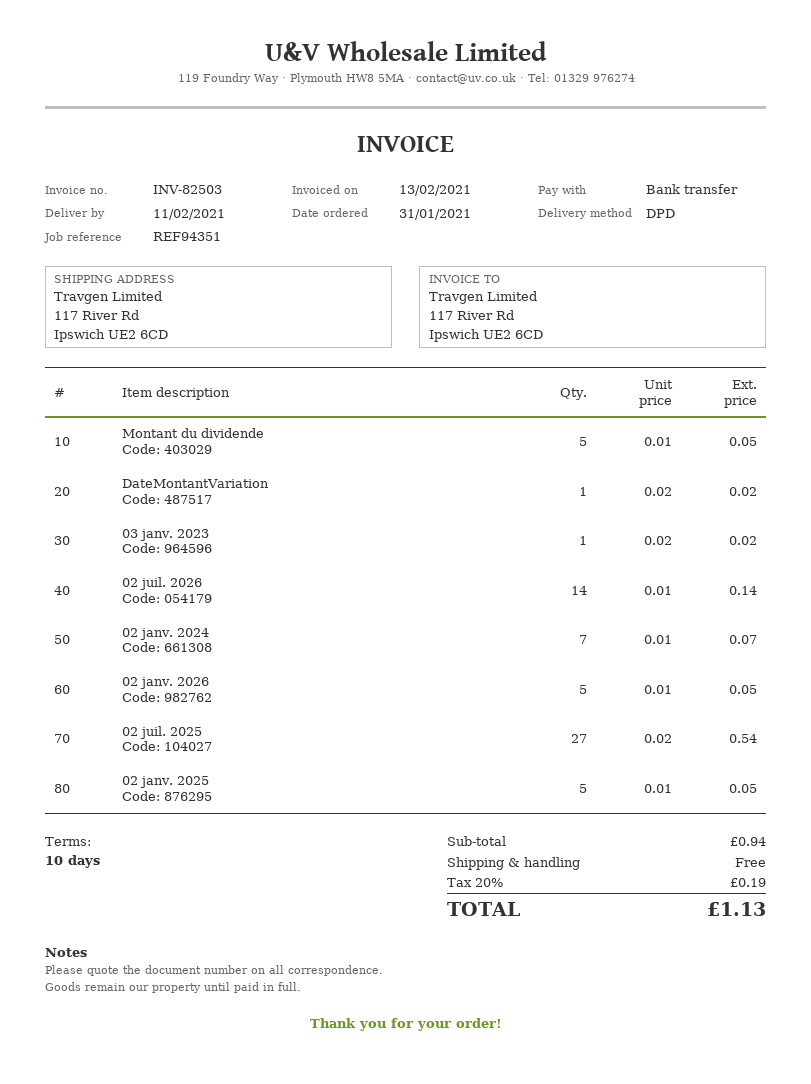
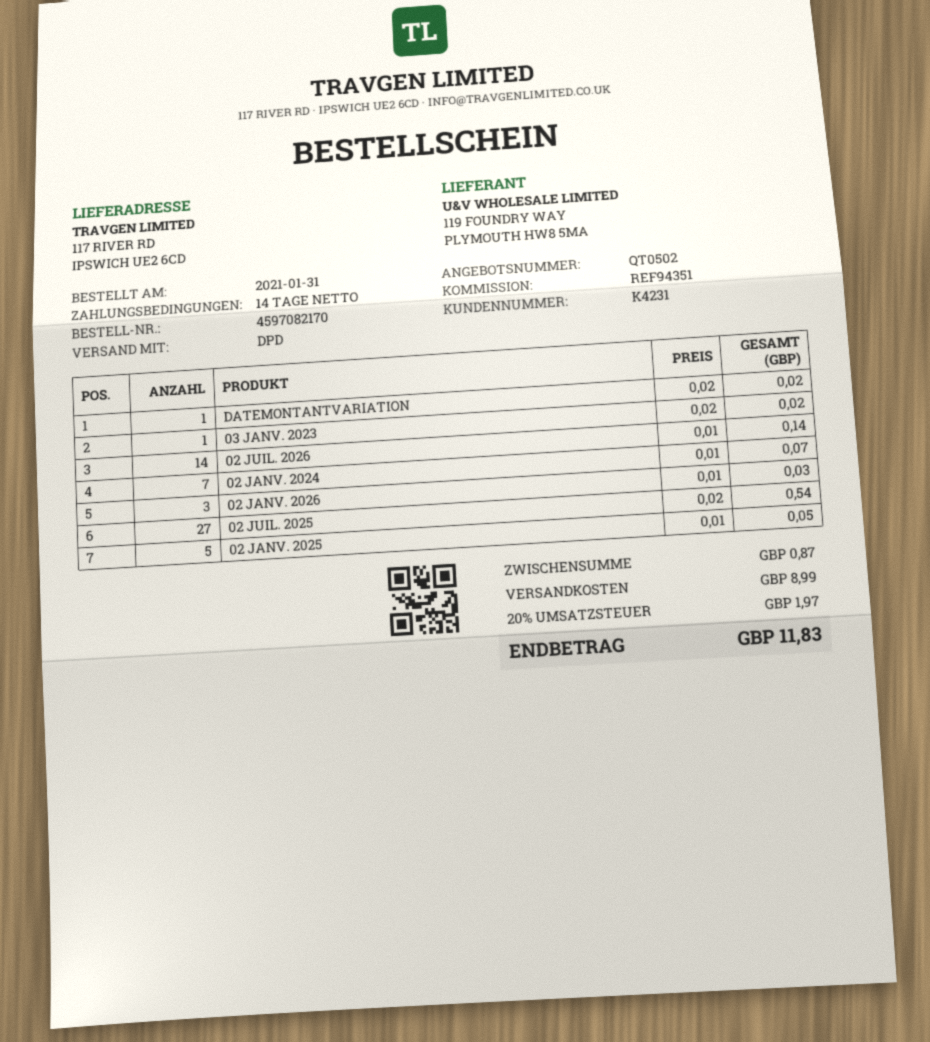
payment terms: 10 days -> 14 days
Montant du dividende: 5 x 0.01 = 0.05 -> none
02 janv. 2026: 5 x 0.01 = 0.05 -> 3 x 0.01 = 0.03
subtotal: 0.94 -> 0.87
shipping: 0.00 -> 8.99
tax: 20% = 0.19 -> 20% = 1.97
total: 1.13 -> 11.83

